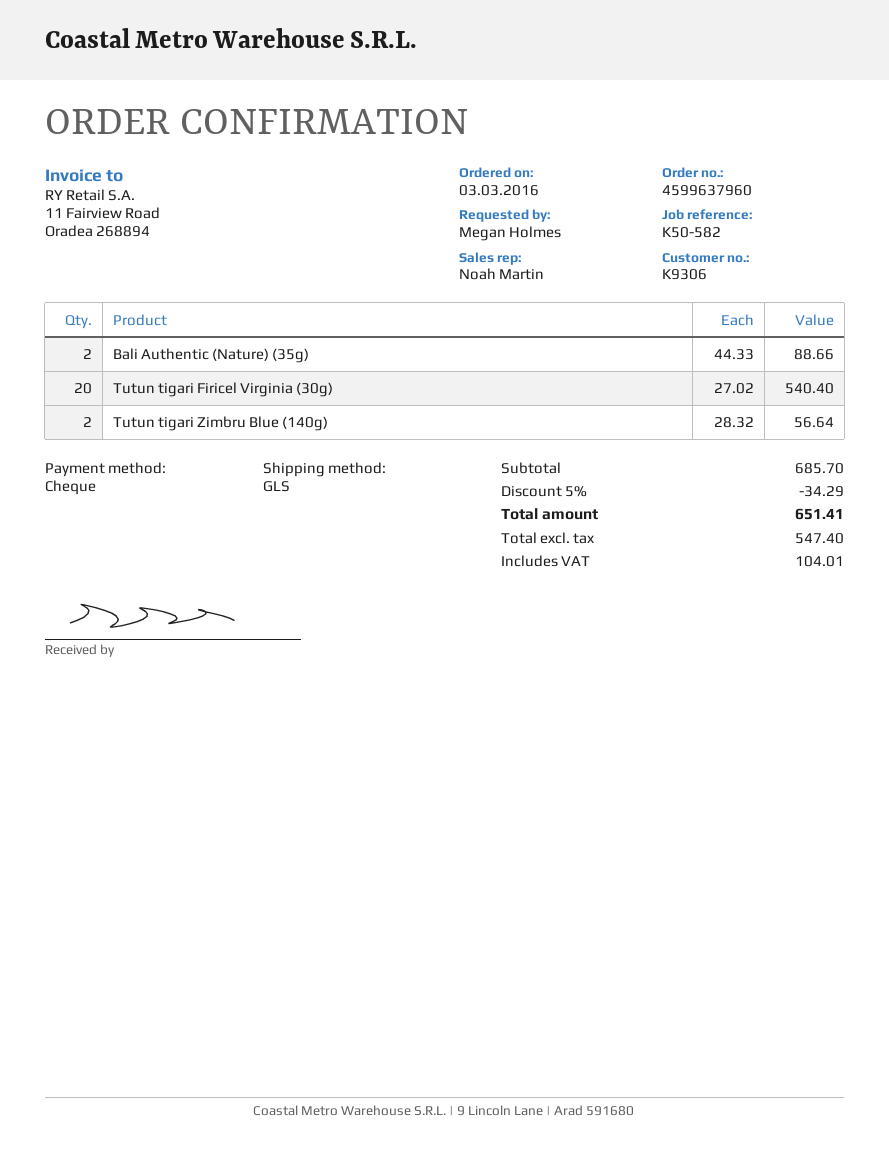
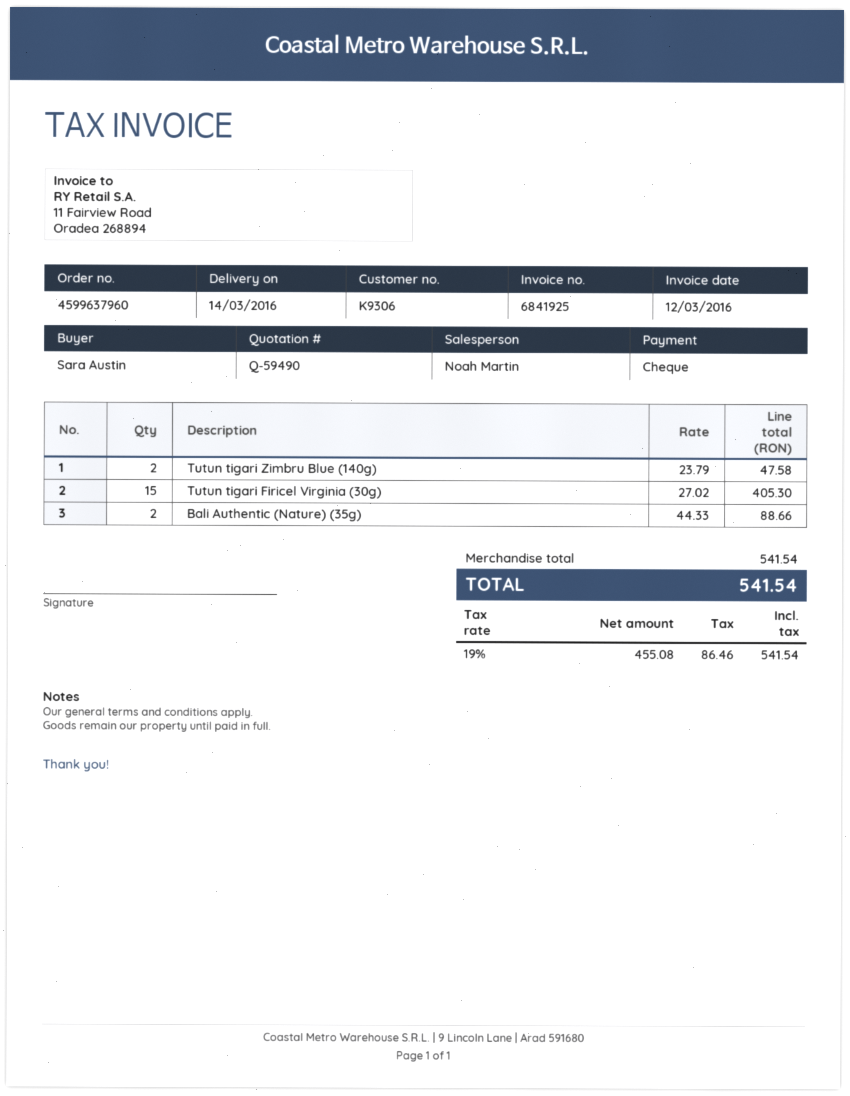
ordered by: Megan Holmes -> Sara Austin
Tutun tigari Firicel Virginia (30g): 20 x 27.02 = 540.40 -> 15 x 27.02 = 405.30
Tutun tigari Zimbru Blue (140g): 2 x 28.32 = 56.64 -> 2 x 23.79 = 47.58
subtotal: 685.70 -> 541.54
discount: 5% = 34.29 -> none
net: 547.40 -> 455.08
tax: 104.01 -> 86.46
total: 651.41 -> 541.54

